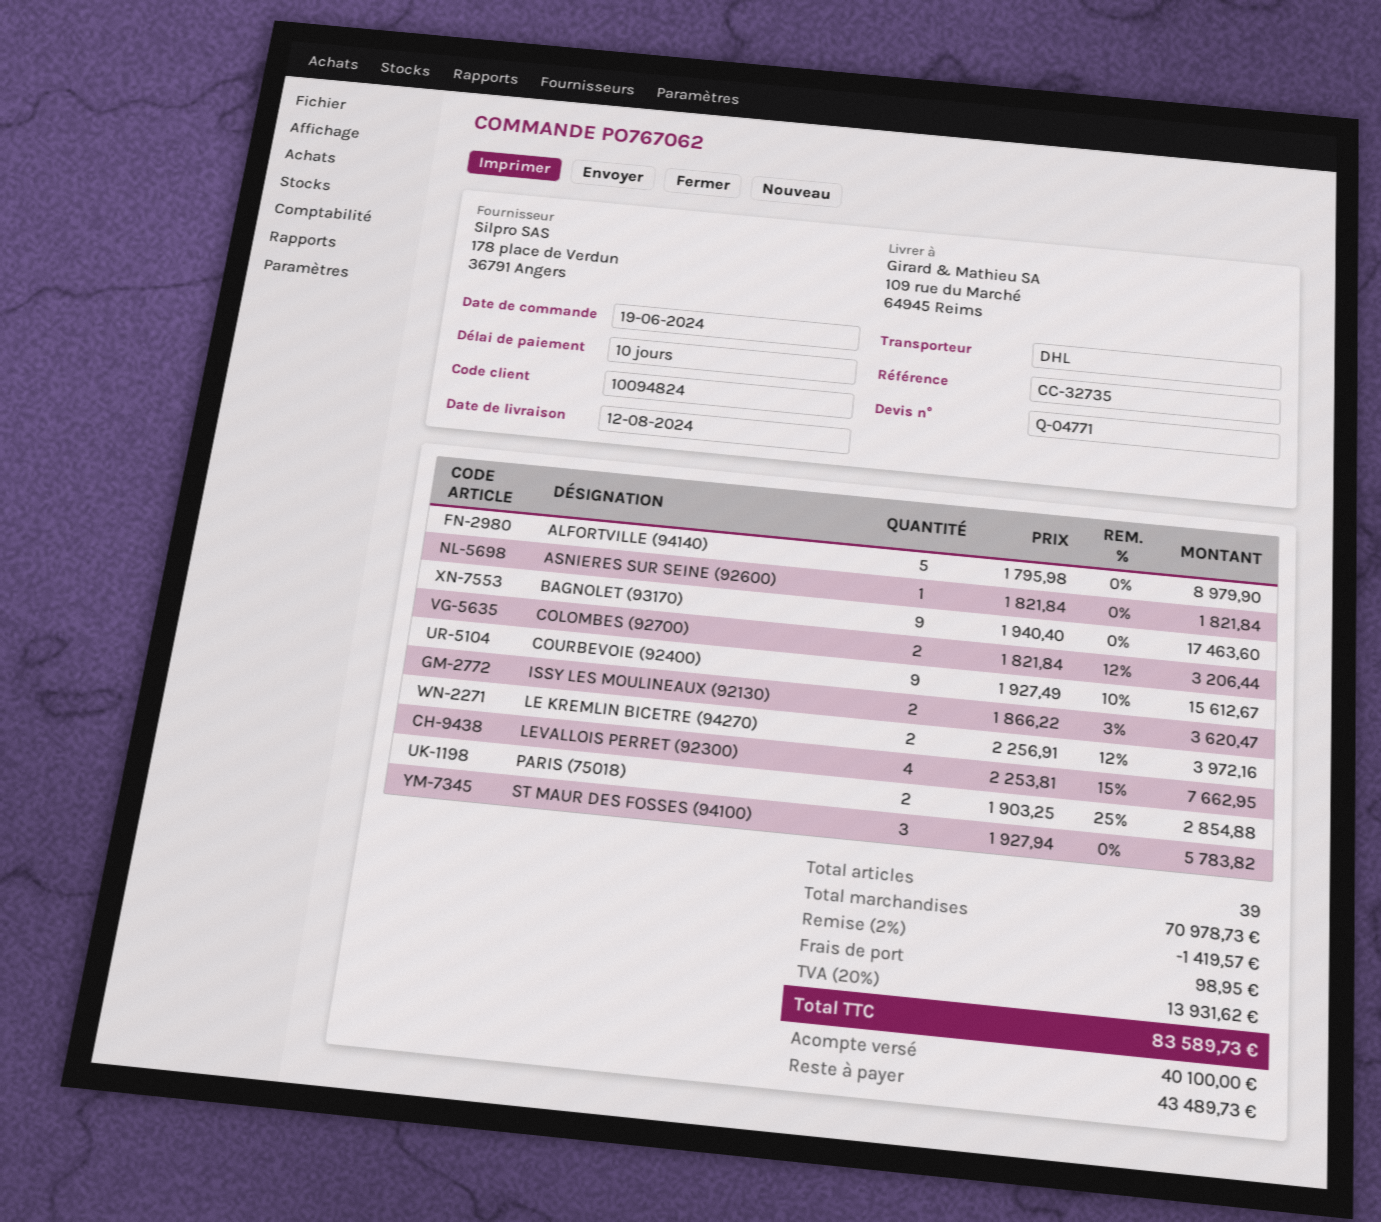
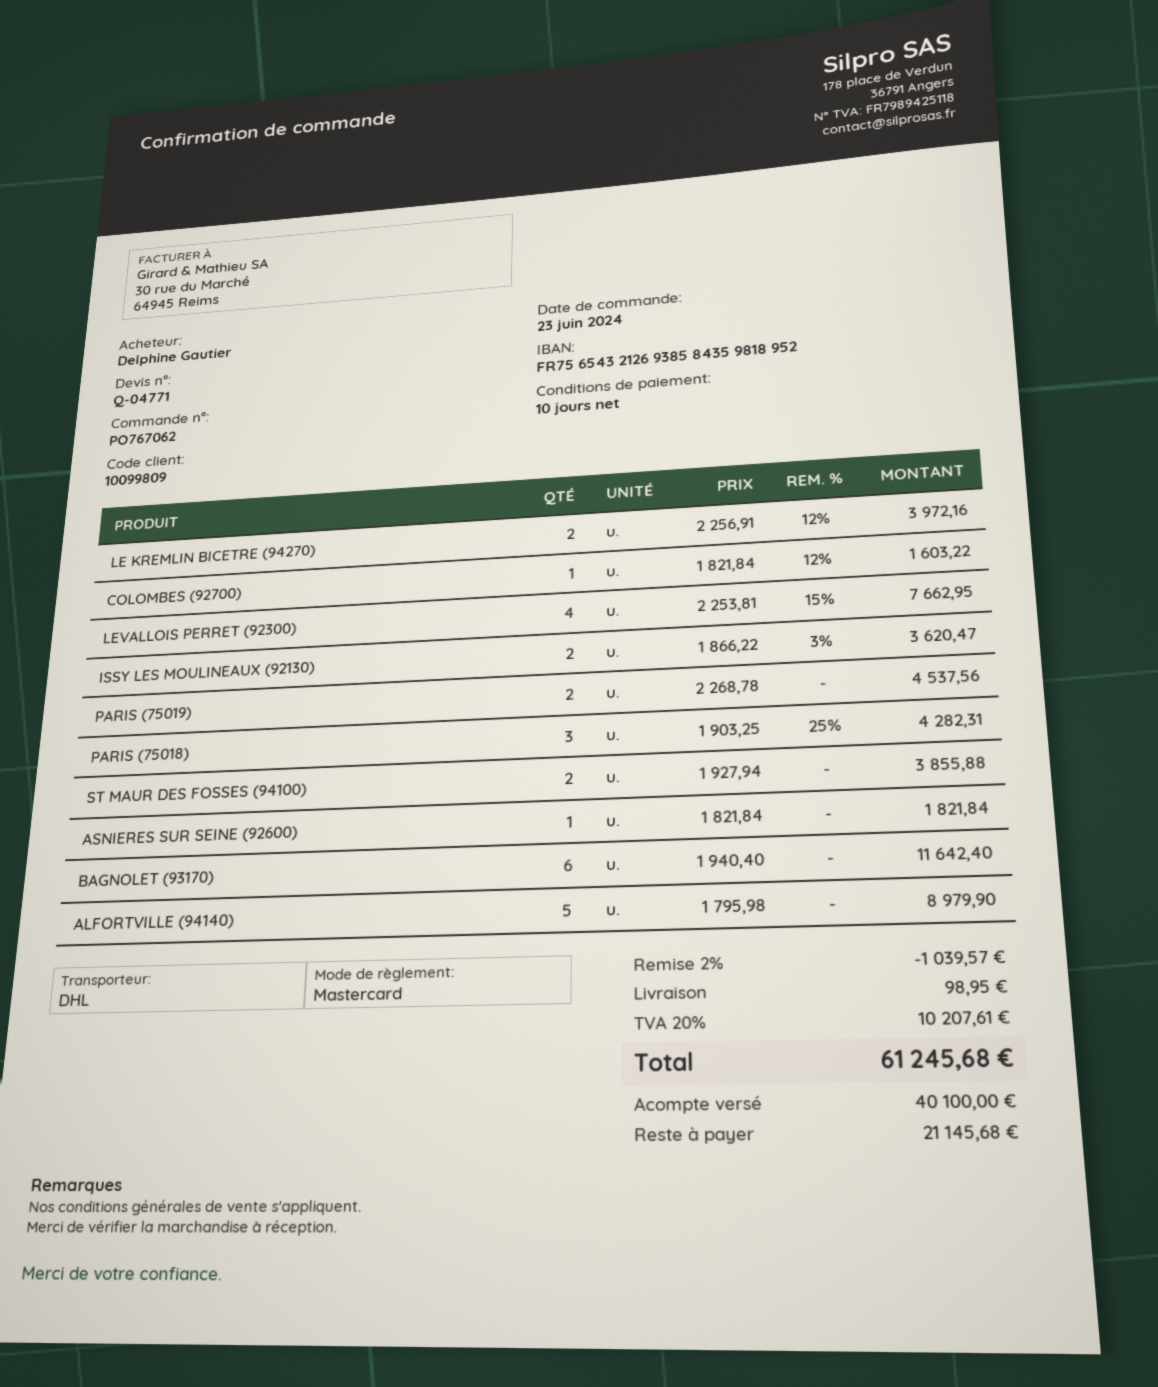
order date: 2024-06-19 -> 2024-06-23
customer number: 10094824 -> 10099809
BAGNOLET (93170): 9 x 1940.40 = 17463.60 -> 6 x 1940.40 = 11642.40
COLOMBES (92700): 2 x 1821.84 - 12% = 3206.44 -> 1 x 1821.84 - 12% = 1603.22
COURBEVOIE (92400): 9 x 1927.49 - 10% = 15612.67 -> none
PARIS (75018): 2 x 1903.25 - 25% = 2854.88 -> 3 x 1903.25 - 25% = 4282.31
ST MAUR DES FOSSES (94100): 3 x 1927.94 = 5783.82 -> 2 x 1927.94 = 3855.88
PARIS (75019): none -> 2 x 2268.78 = 4537.56
discount: 2% = 1419.57 -> 2% = 1039.57
tax: 20% = 13931.62 -> 20% = 10207.61
total: 83589.73 -> 61245.68
balance: 43489.73 -> 21145.68

